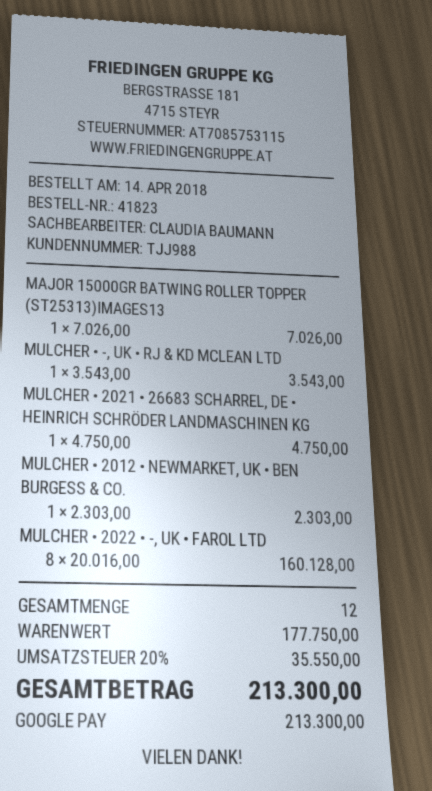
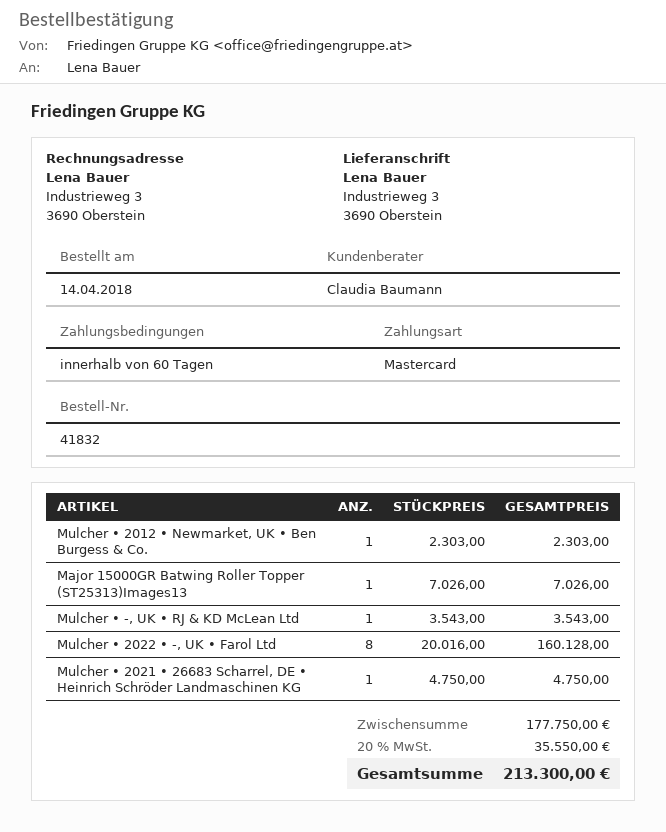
order number: 41823 -> 41832
payment method: Google Pay -> Mastercard

